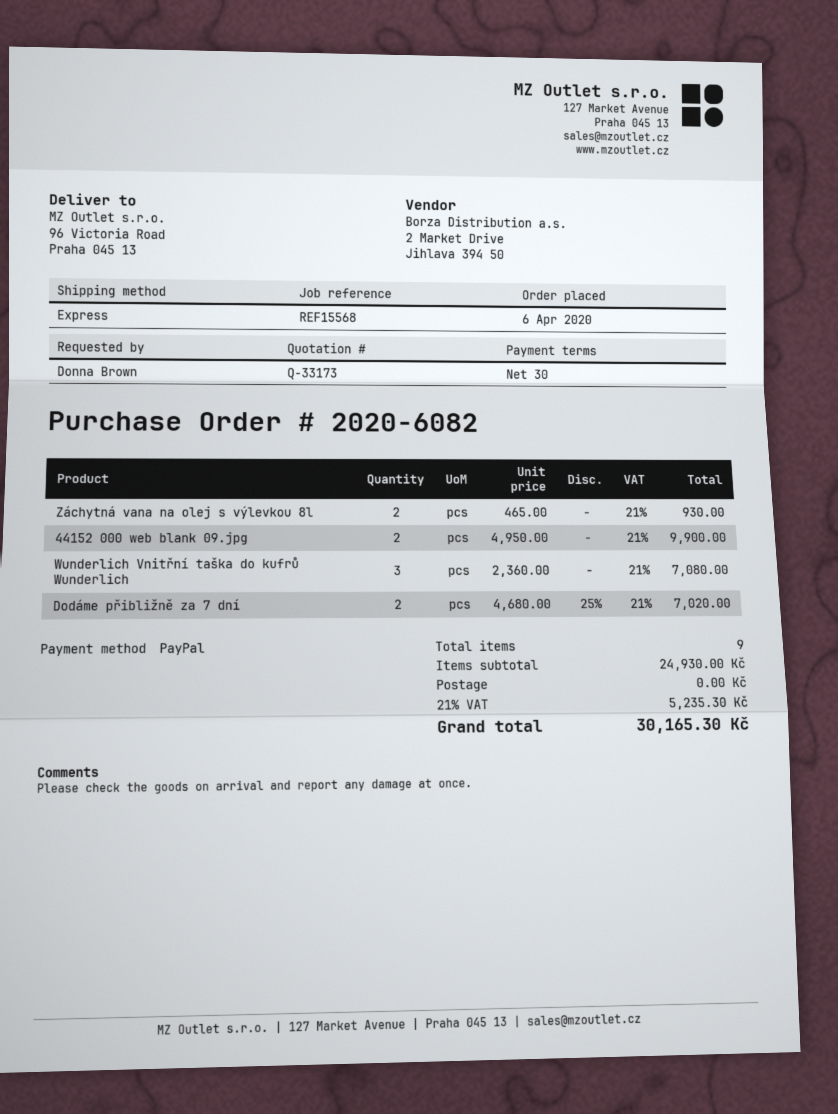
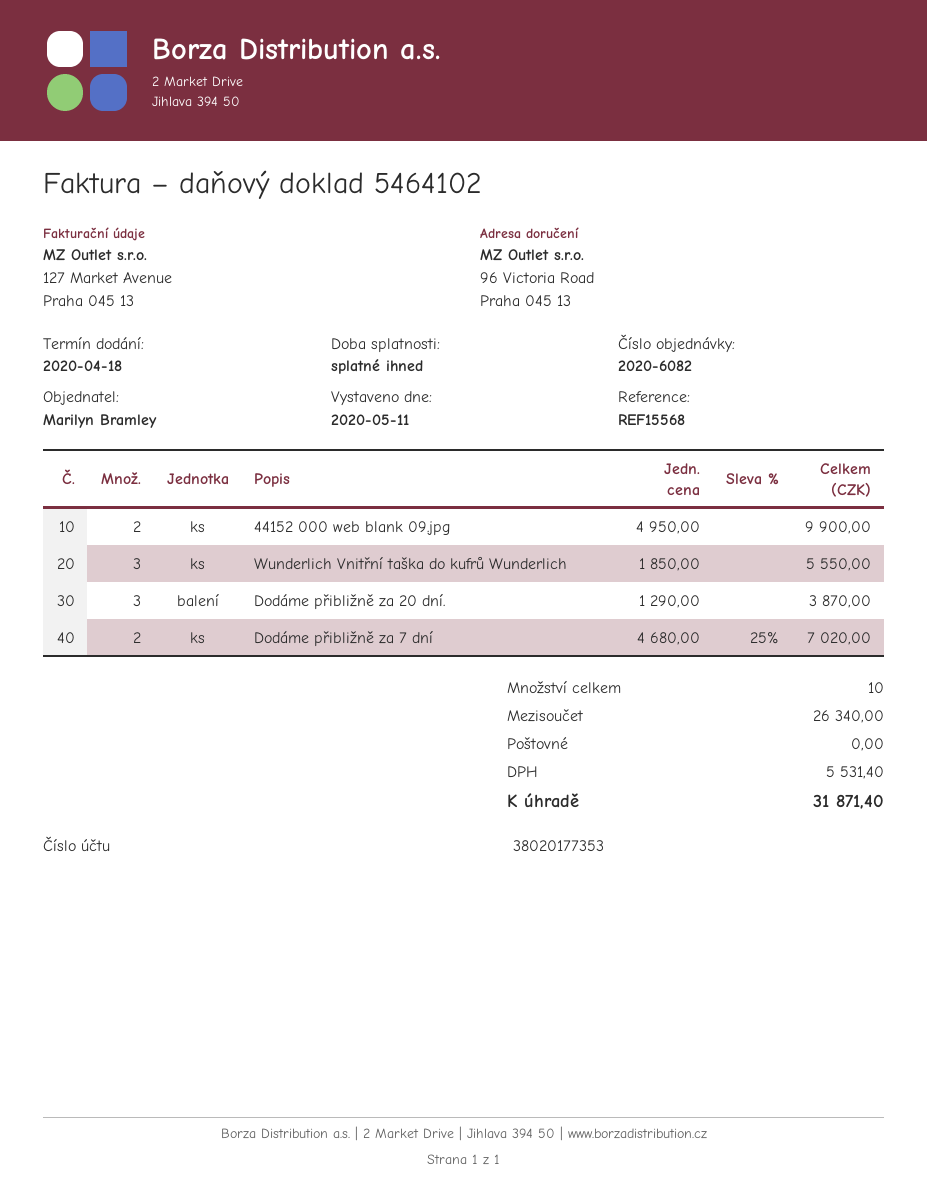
payment terms: 30 days -> on receipt
ordered by: Donna Brown -> Marilyn Bramley
Záchytná vana na olej s výlevkou 8l: 2 x 465.00 = 930.00 -> none
Wunderlich Vnitřní taška do kufrů Wunderlich: 3 x 2360.00 = 7080.00 -> 3 x 1850.00 = 5550.00
Dodáme přibližně za 20 dní.: none -> 3 x 1290.00 = 3870.00
total quantity: 9 -> 10
subtotal: 24930.00 -> 26340.00
tax: 5235.30 -> 5531.40
total: 30165.30 -> 31871.40

